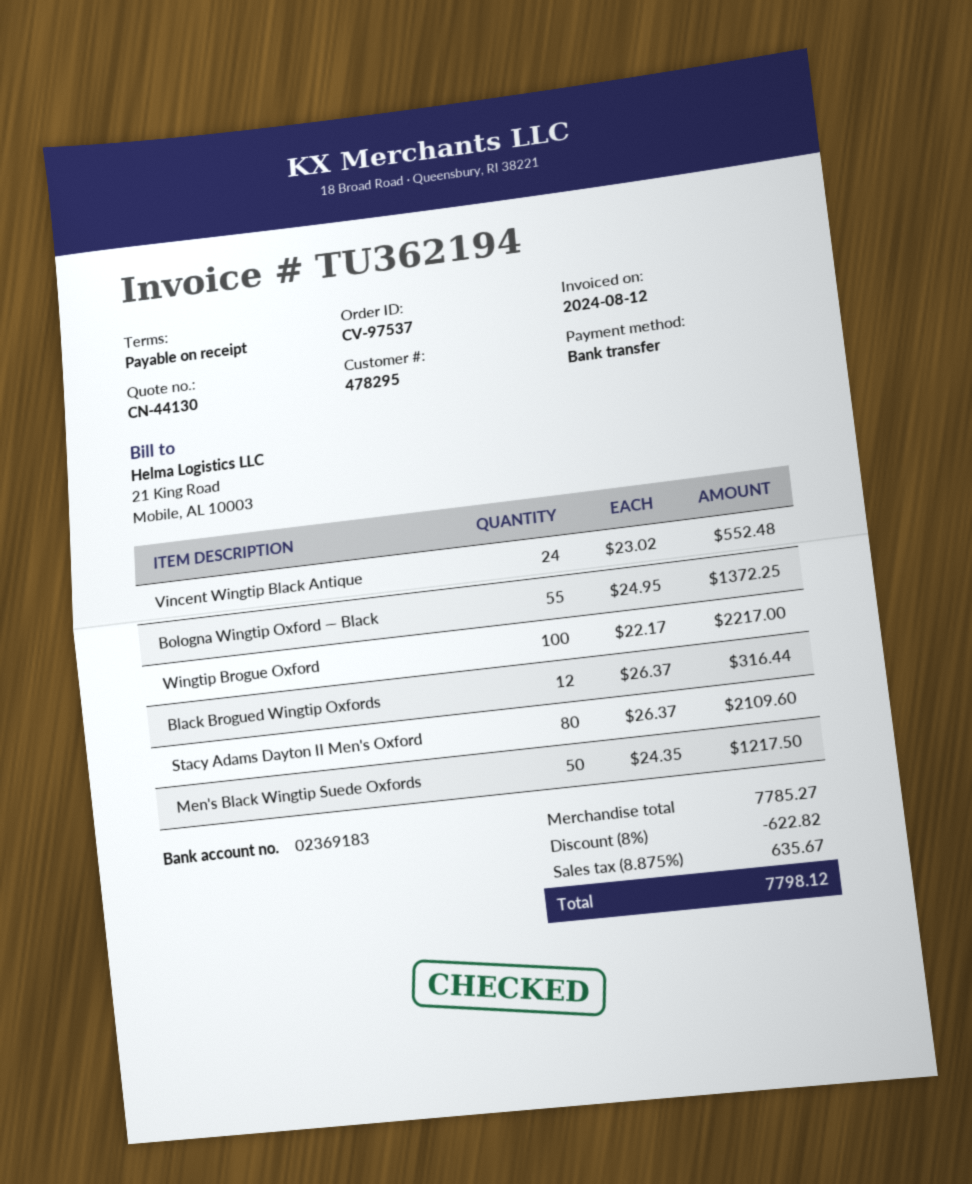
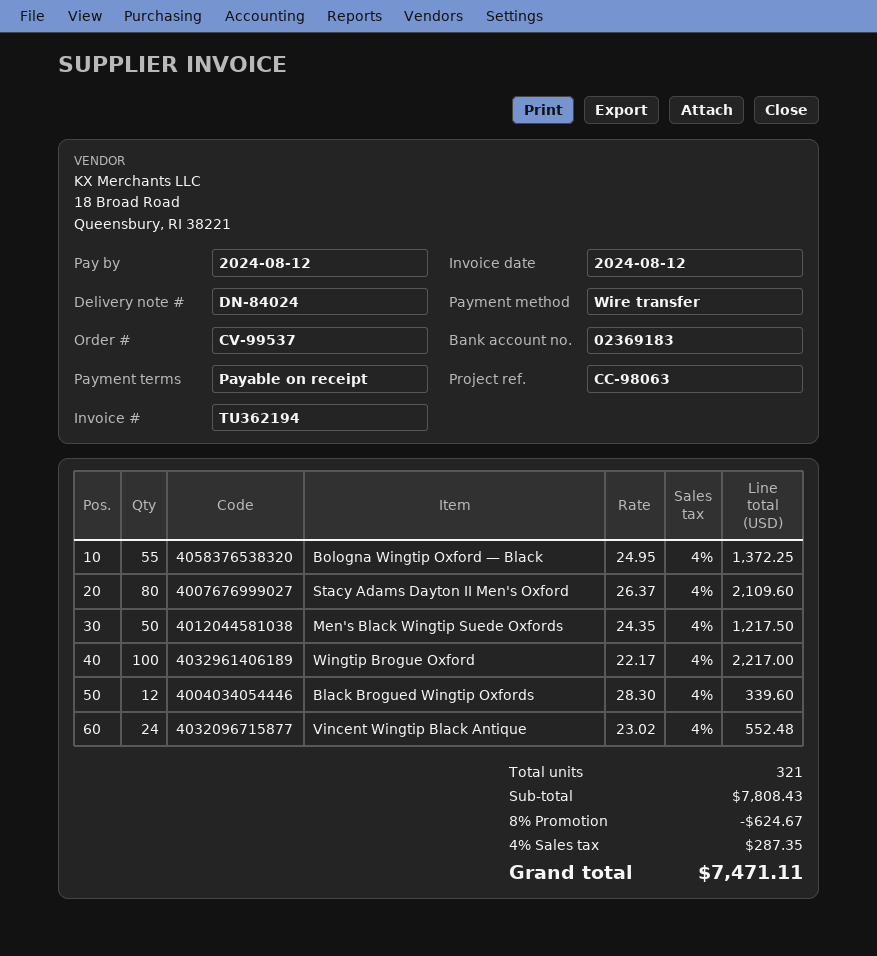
order number: CV-97537 -> CV-99537
Black Brogued Wingtip Oxfords: 12 x 26.37 = 316.44 -> 12 x 28.30 = 339.60
subtotal: 7785.27 -> 7808.43
discount: 8% = 622.82 -> 8% = 624.67
tax: 8.875% = 635.67 -> 4% = 287.35
total: 7798.12 -> 7471.11

